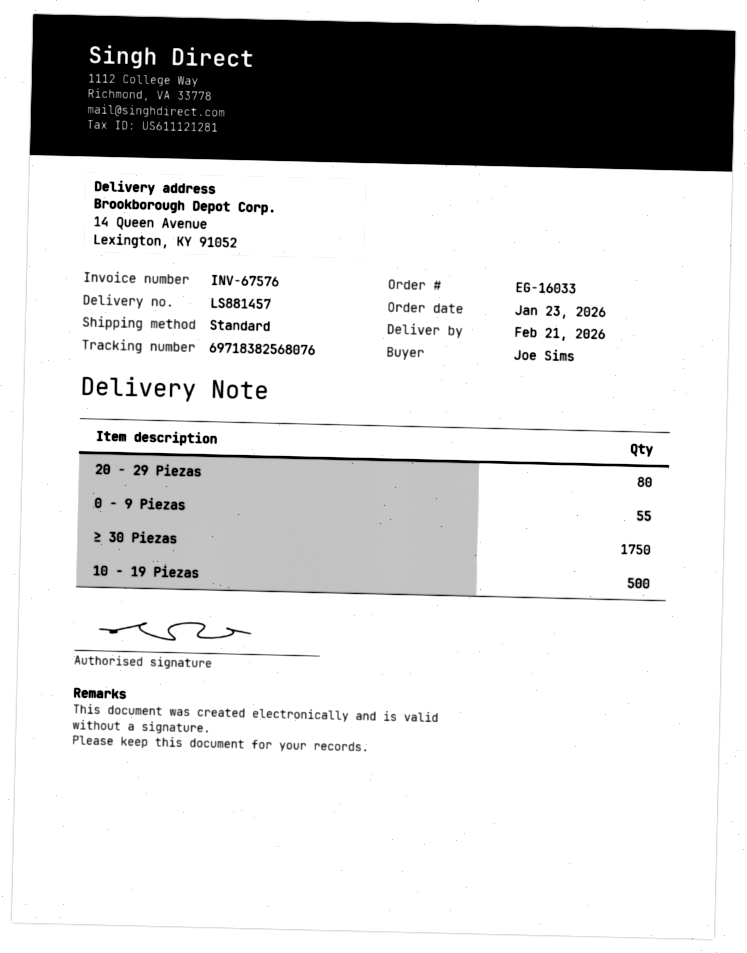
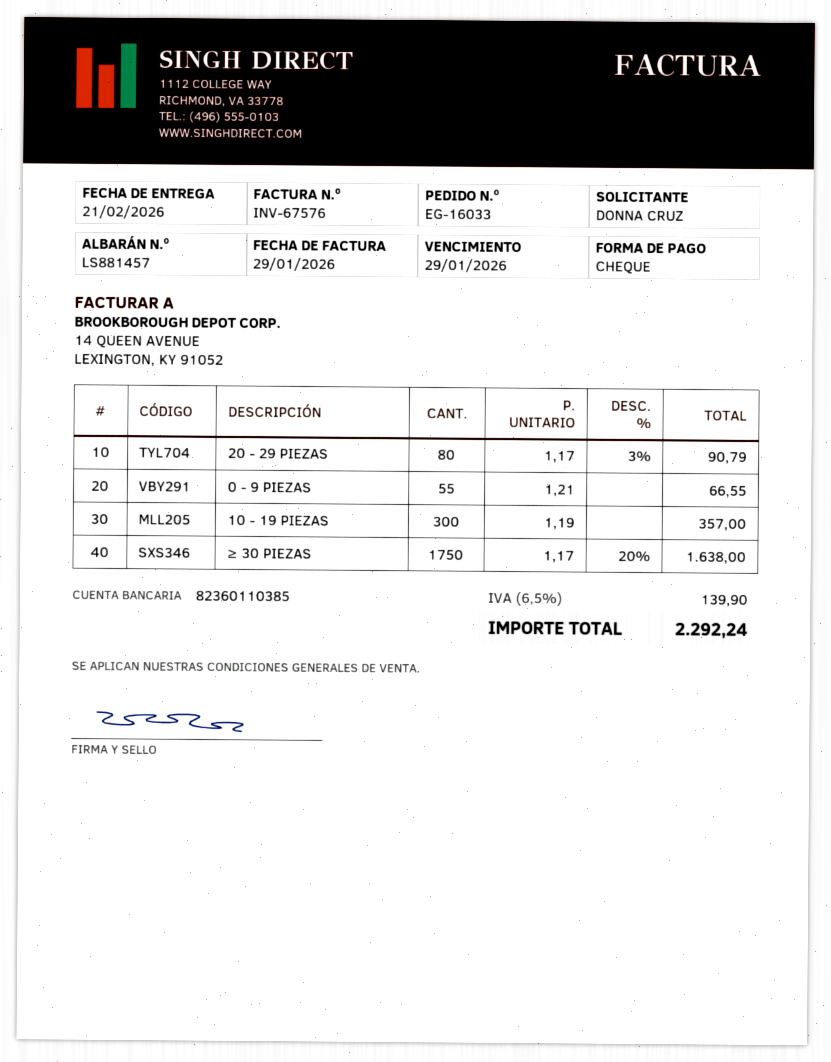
ordered by: Joe Sims -> DONNA CRUZ
10 - 19 Piezas: 500 -> 300

